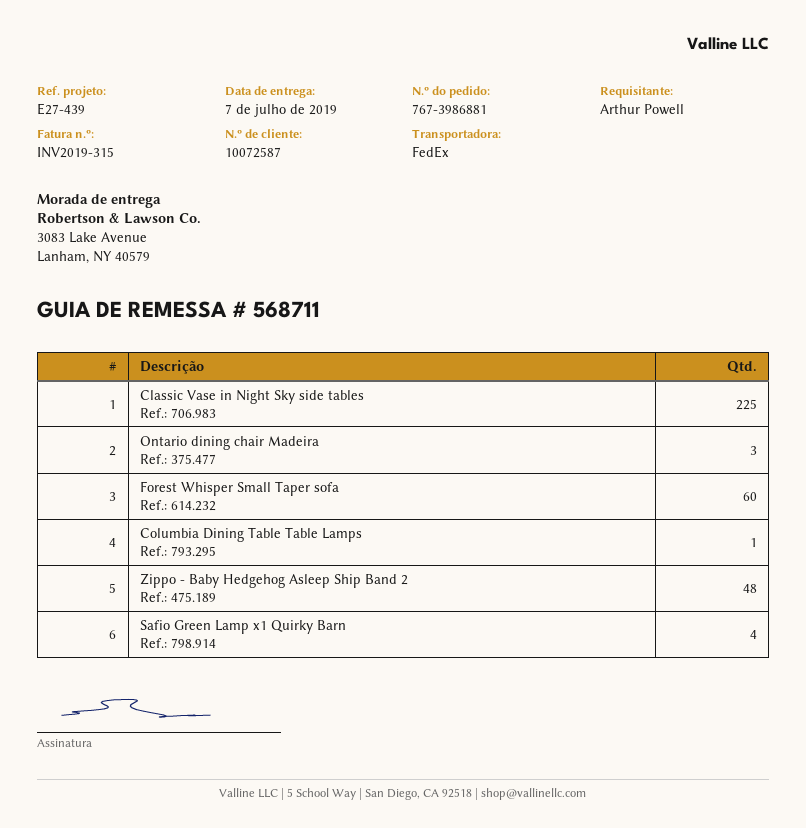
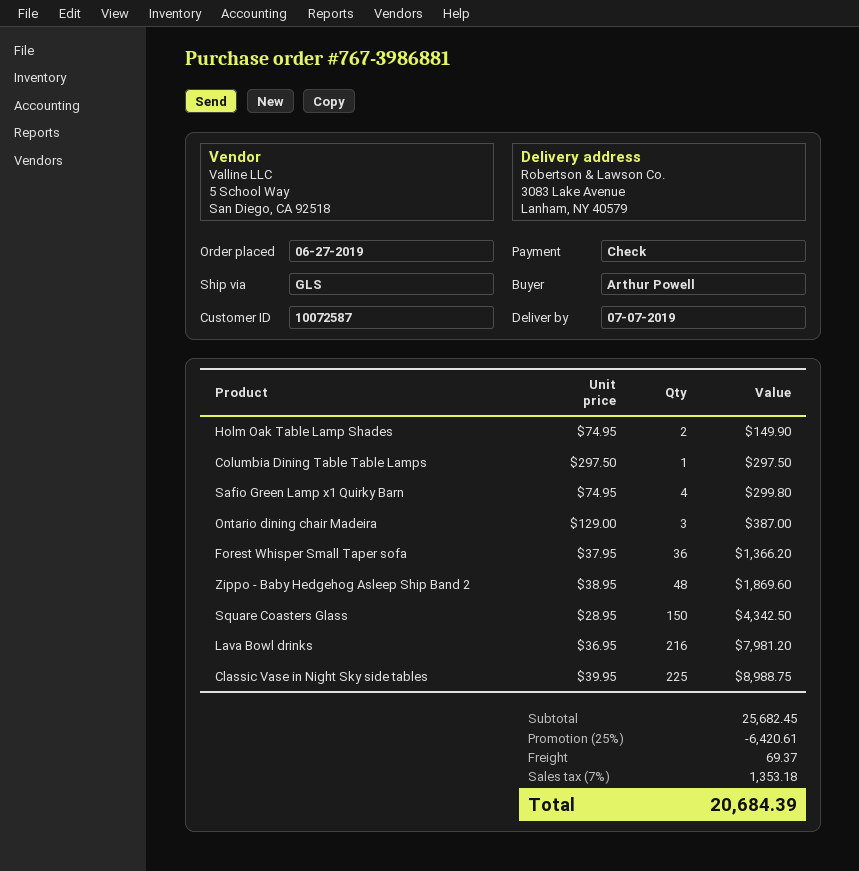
shipping method: FedEx -> GLS
Forest Whisper Small Taper sofa: 60 -> 36
Holm Oak Table Lamp Shades: none -> 2
Square Coasters Glass: none -> 150
Lava Bowl drinks: none -> 216

